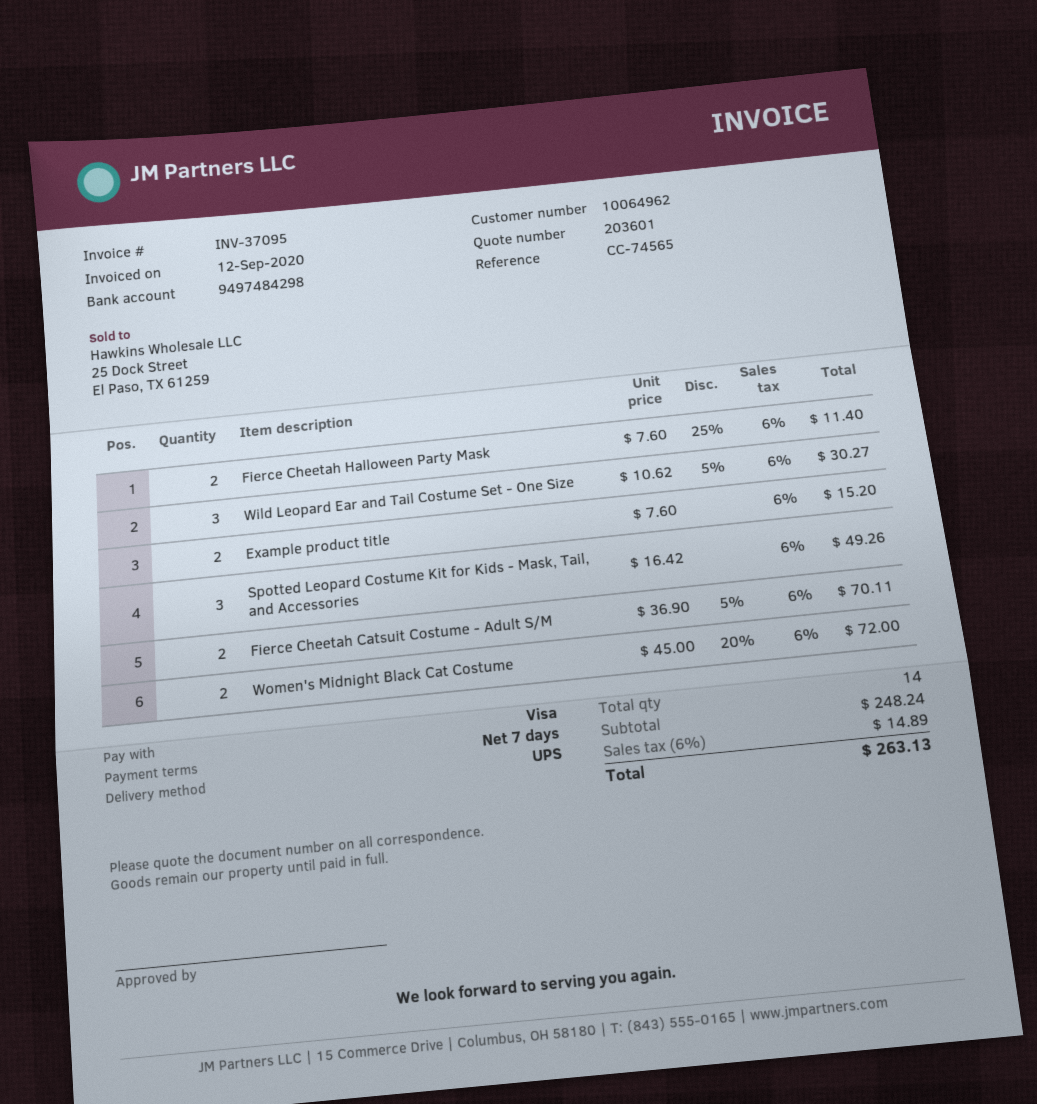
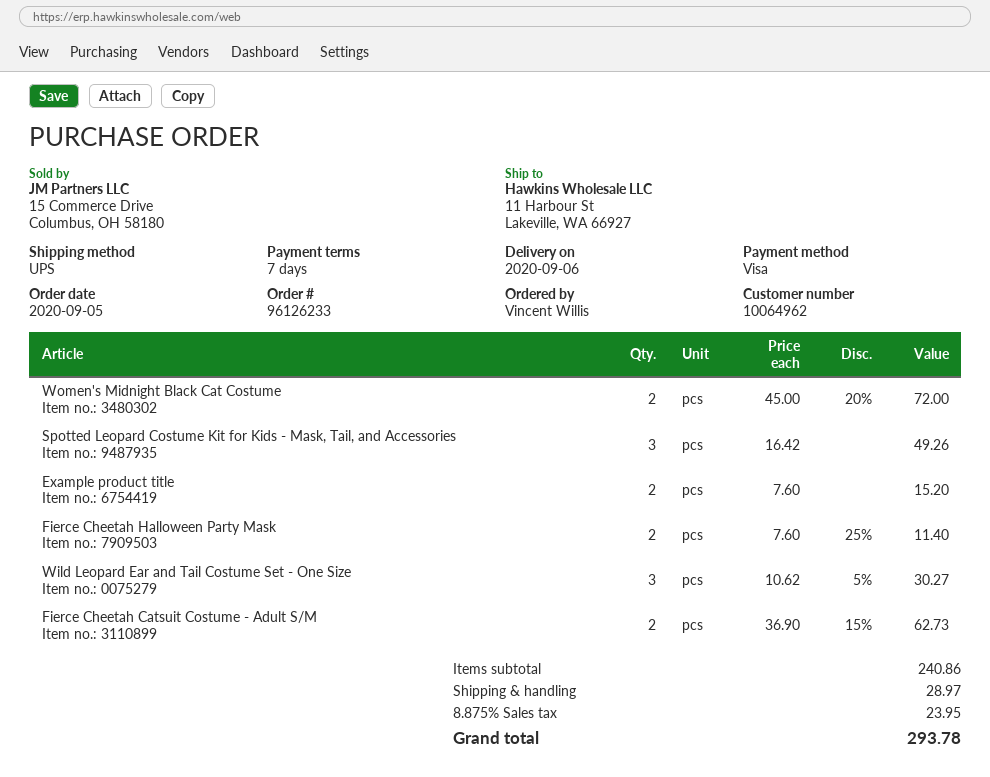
Fierce Cheetah Catsuit Costume - Adult S/M: 2 x 36.90 - 5% = 70.11 -> 2 x 36.90 - 15% = 62.73
subtotal: 248.24 -> 240.86
shipping: none -> 28.97
tax: 6% = 14.89 -> 8.875% = 23.95
total: 263.13 -> 293.78

